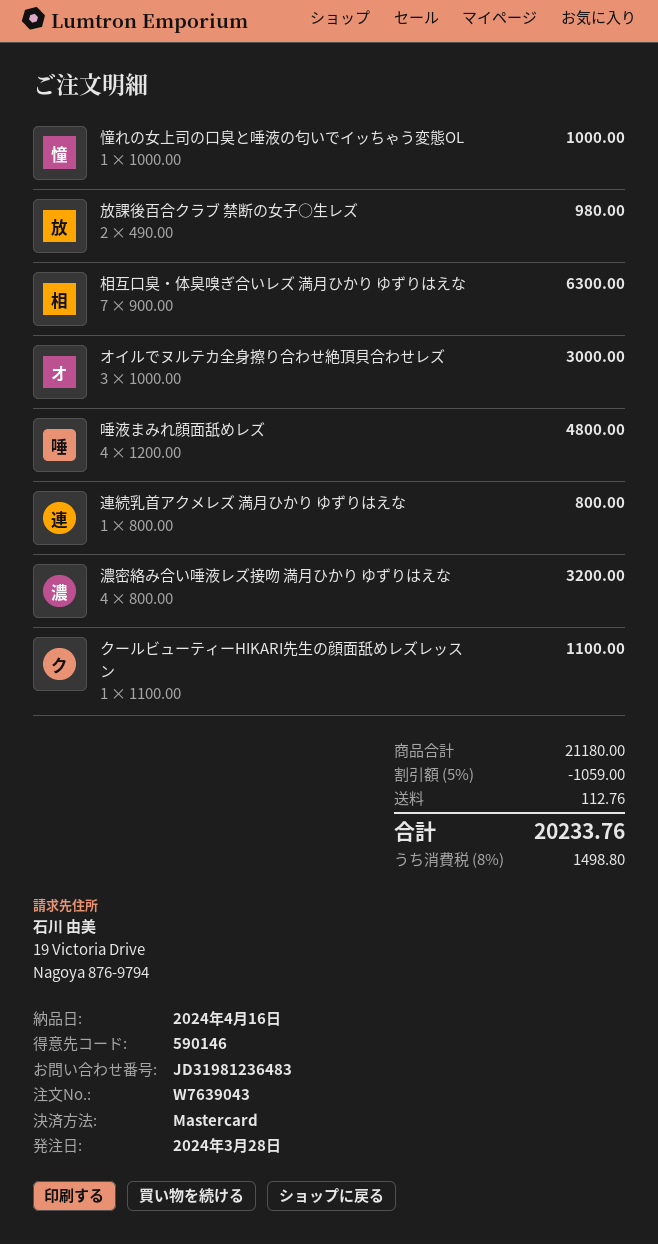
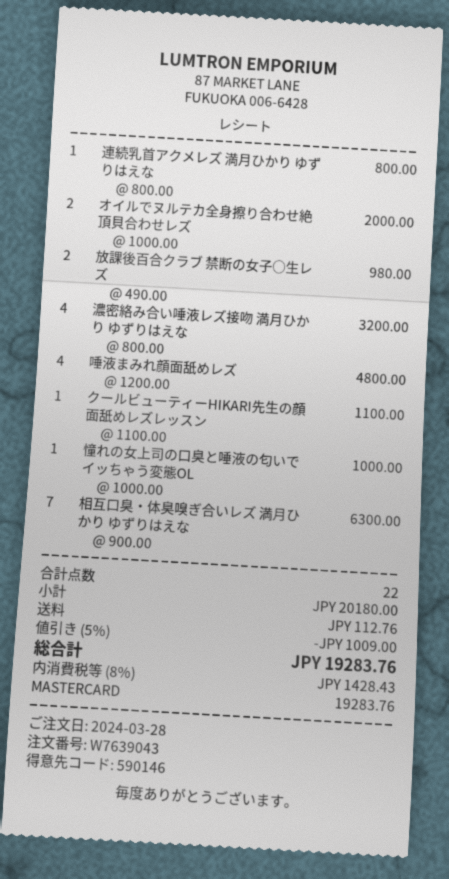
オイルでヌルテカ全身擦り合わせ絶頂貝合わせレズ: 3 x 1000.00 = 3000.00 -> 2 x 1000.00 = 2000.00
subtotal: 21180.00 -> 20180.00
discount: 5% = 1059.00 -> 5% = 1009.00
tax: 8% = 1498.80 -> 8% = 1428.43
total: 20233.76 -> 19283.76

